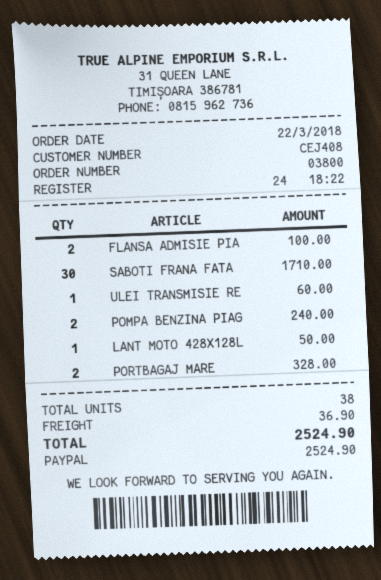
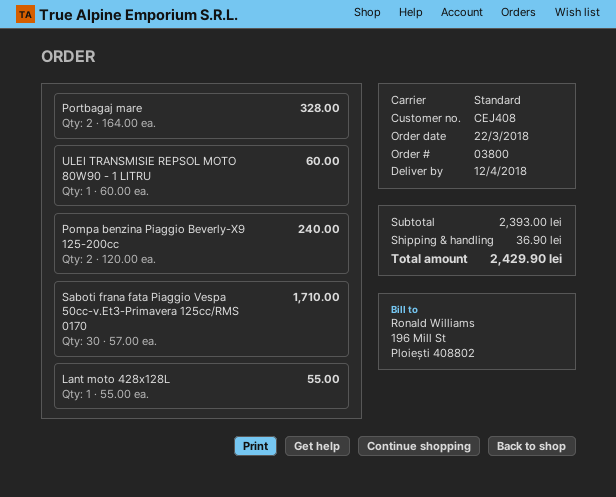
FLANSA ADMISIE PIA: 2 for 100.00 -> none
LANT MOTO 428X128L: 1 for 50.00 -> 1 for 55.00
total: 2524.90 -> 2429.90

